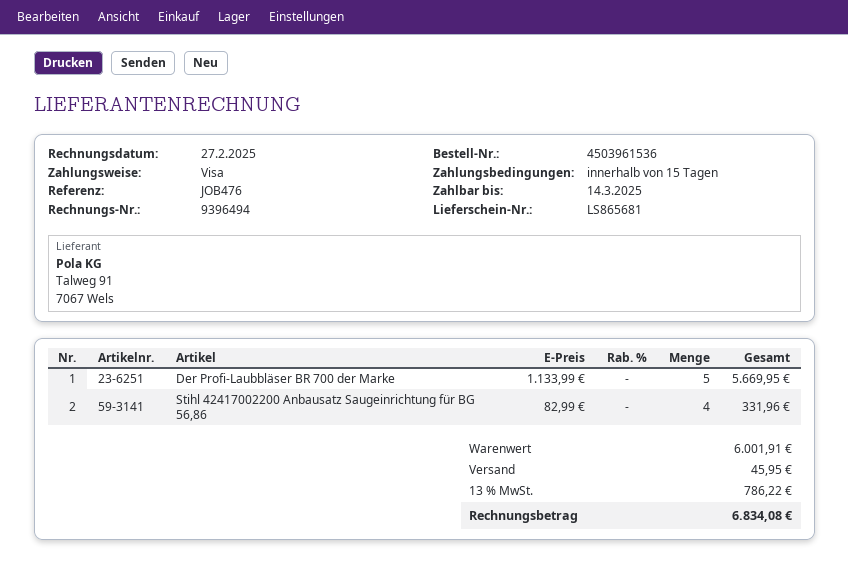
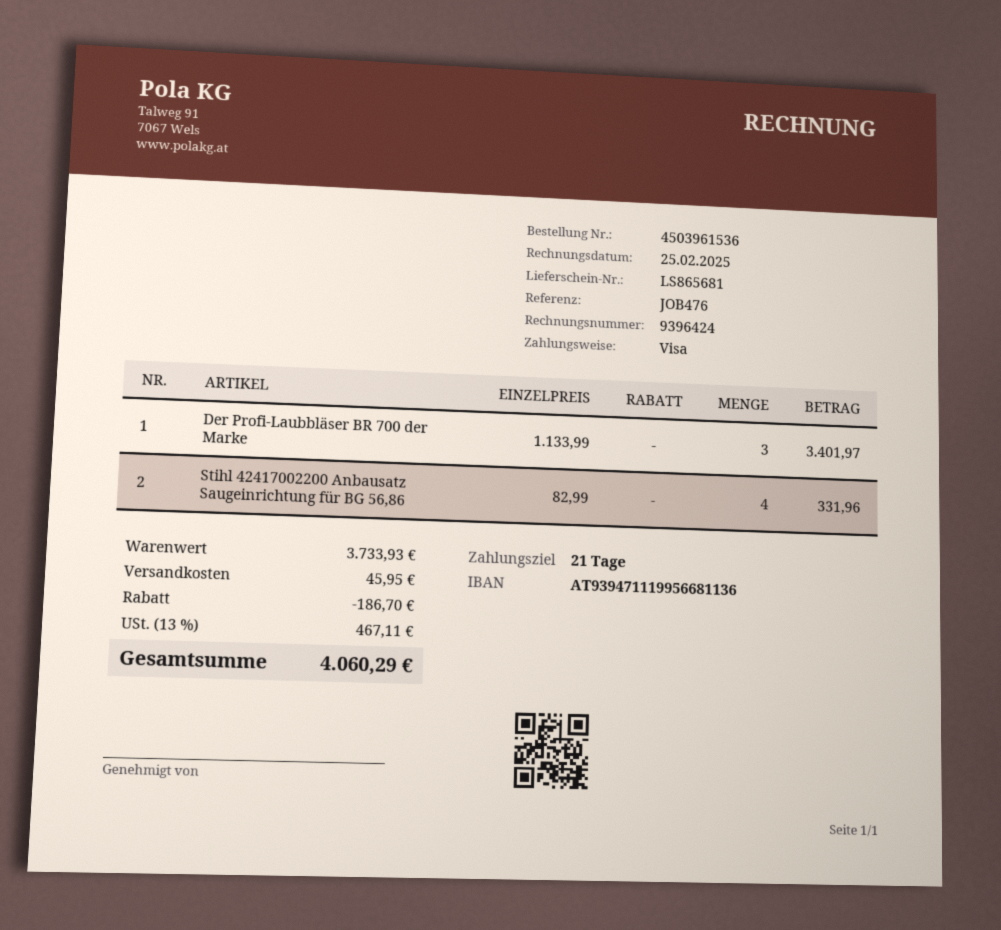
invoice number: 9396494 -> 9396424
invoice date: 2025-02-27 -> 2025-02-25
payment terms: 15 days -> 21 days
Der Profi-Laubbläser BR 700 der Marke: 5 x 1133.99 = 5669.95 -> 3 x 1133.99 = 3401.97
subtotal: 6001.91 -> 3733.93
discount: none -> 186.70
tax: 13% = 786.22 -> 13% = 467.11
total: 6834.08 -> 4060.29

